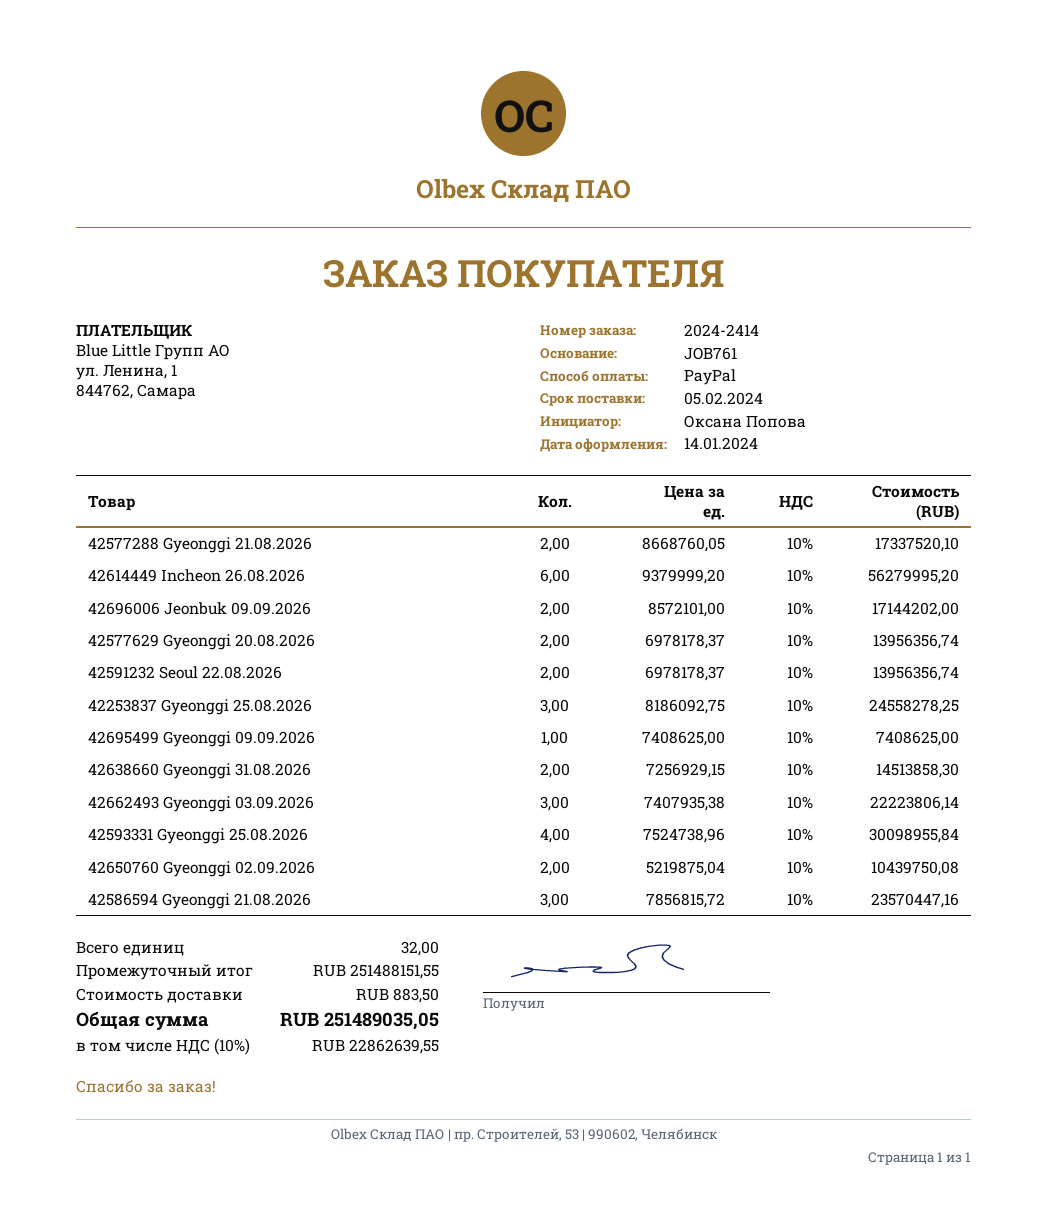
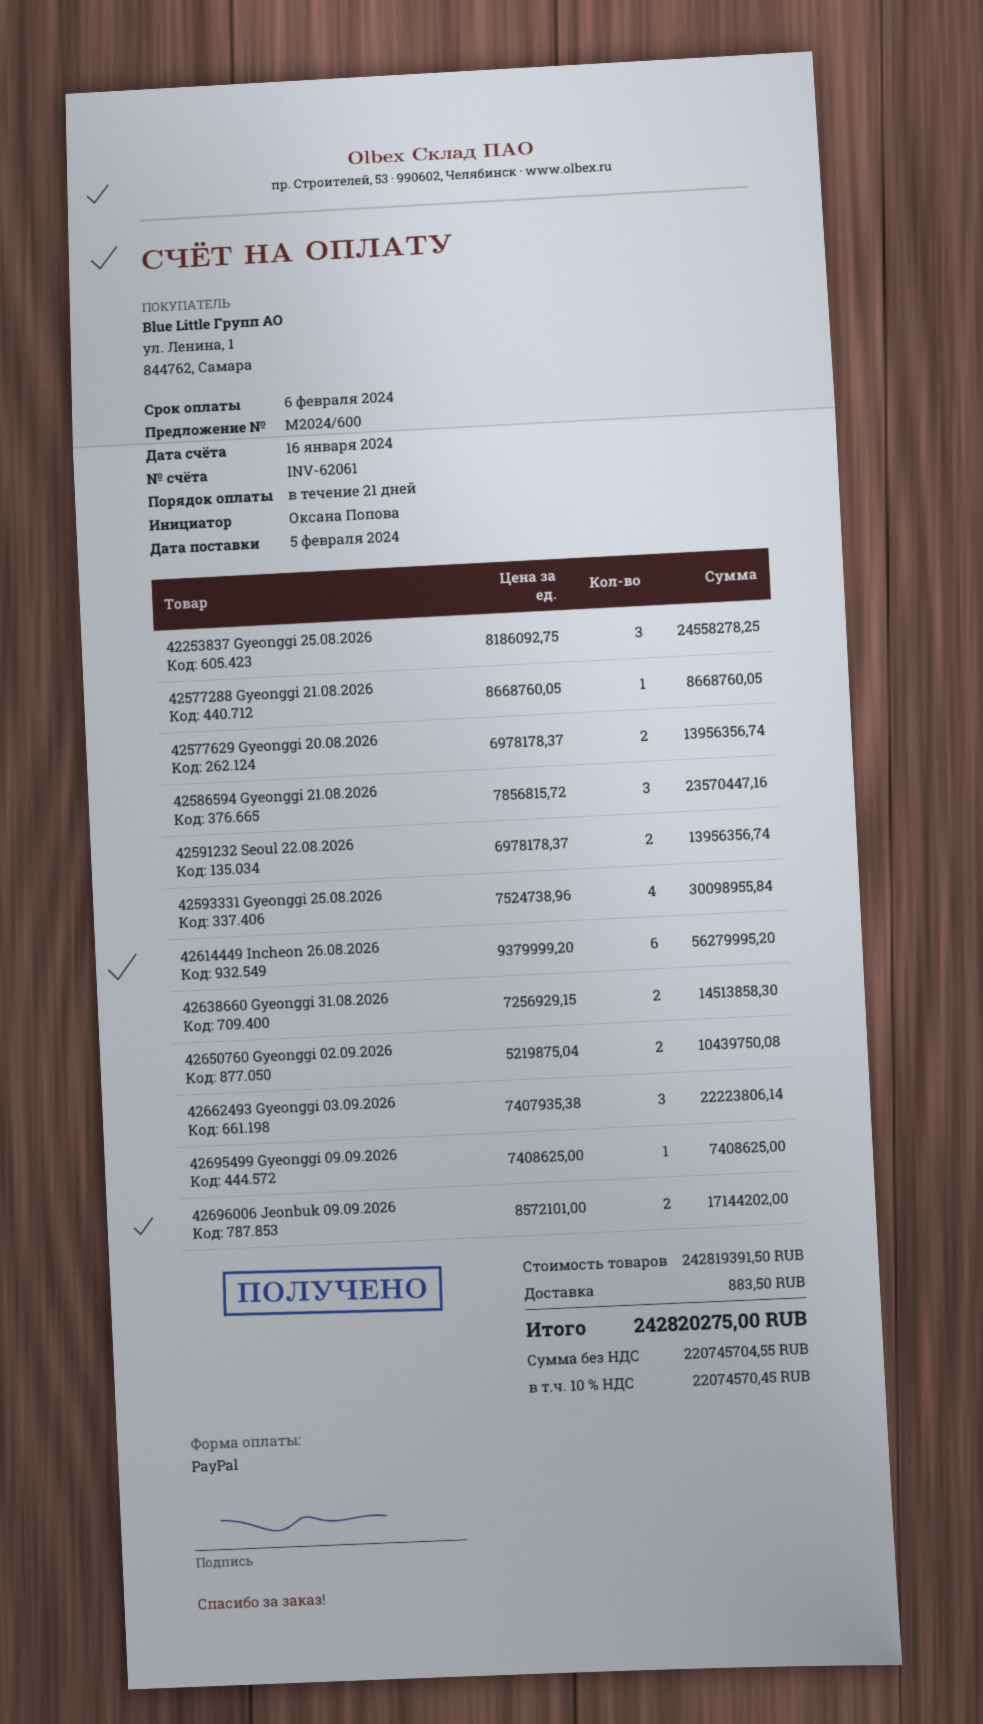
42577288 Gyeonggi 21.08.2026: 2 x 8668760.05 = 17337520.10 -> 1 x 8668760.05 = 8668760.05
subtotal: 251488151.55 -> 242819391.50
tax: 10% = 22862639.55 -> 10% = 22074570.45
total: 251489035.05 -> 242820275.00

